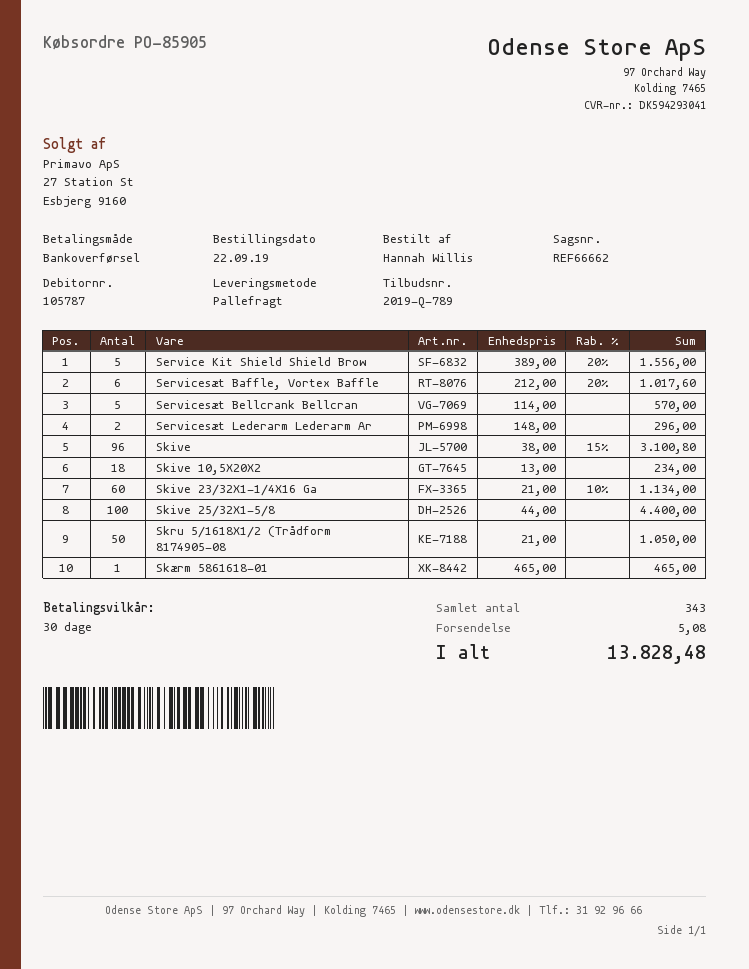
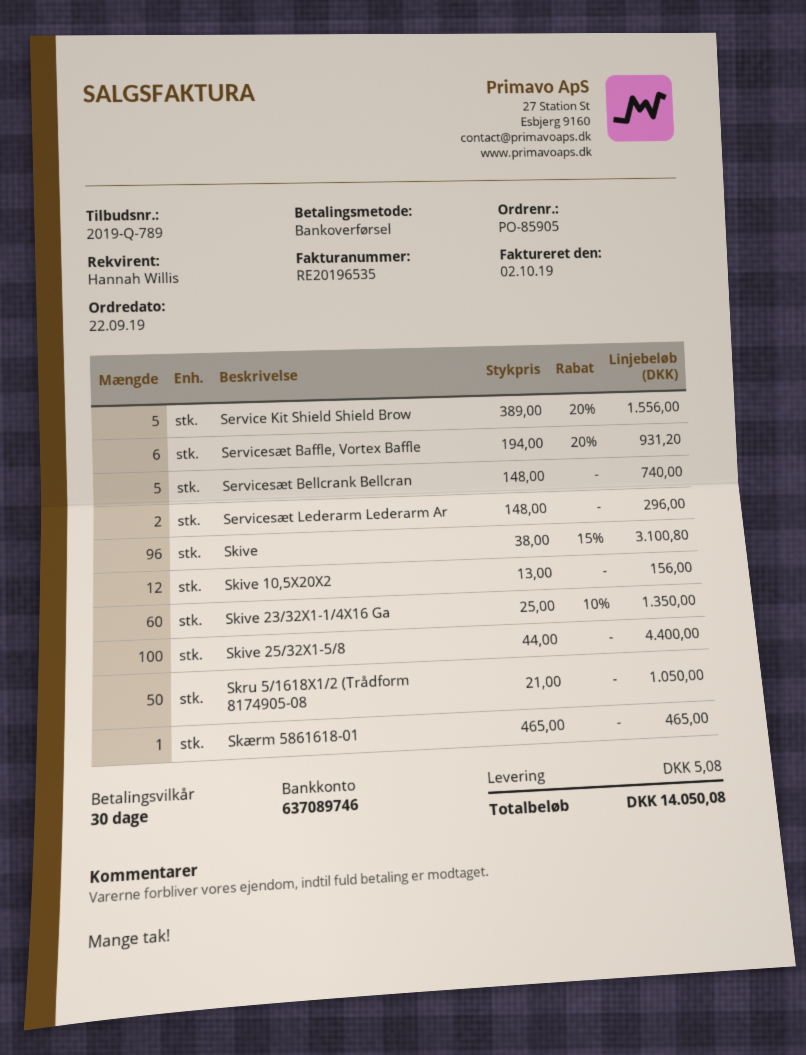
Servicesæt Baffle, Vortex Baffle: 6 x 212.00 - 20% = 1017.60 -> 6 x 194.00 - 20% = 931.20
Servicesæt Bellcrank Bellcran: 5 x 114.00 = 570.00 -> 5 x 148.00 = 740.00
Skive 10,5X20X2: 18 x 13.00 = 234.00 -> 12 x 13.00 = 156.00
Skive 23/32X1-1/4X16 Ga: 60 x 21.00 - 10% = 1134.00 -> 60 x 25.00 - 10% = 1350.00
total: 13828.48 -> 14050.08

